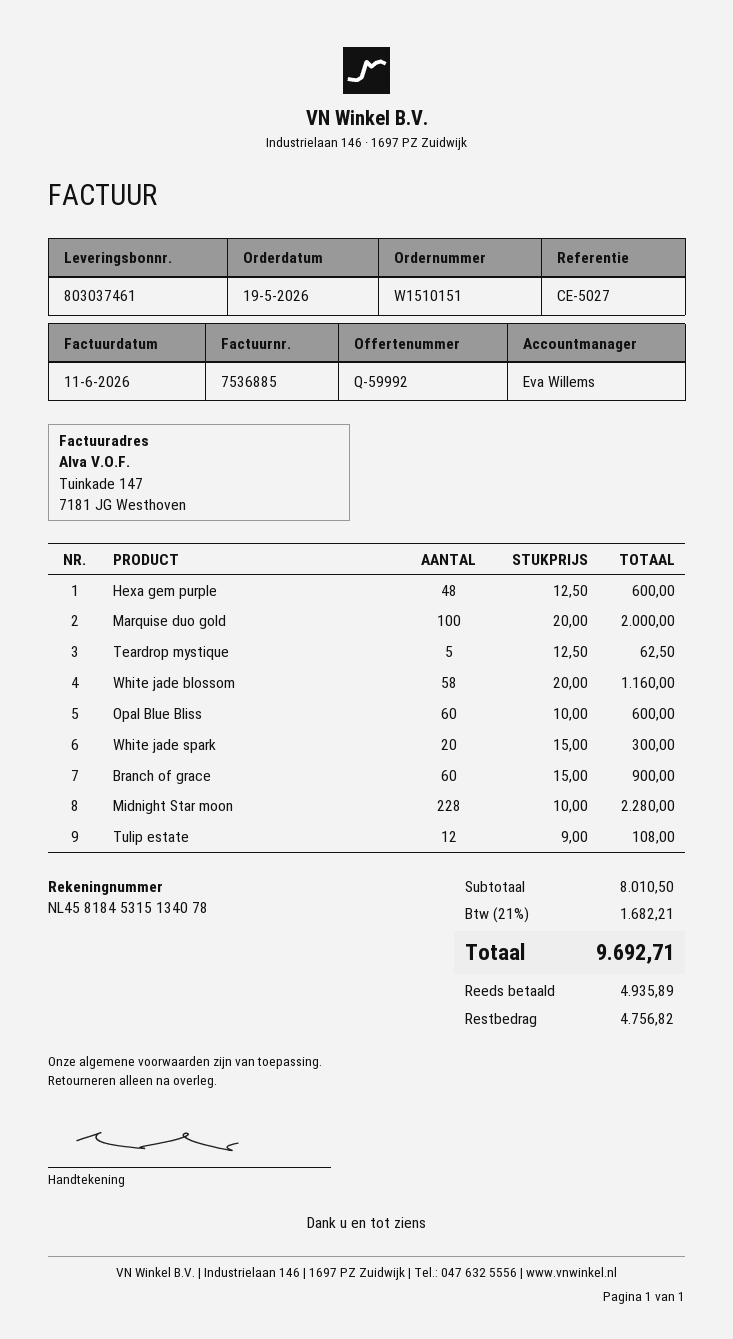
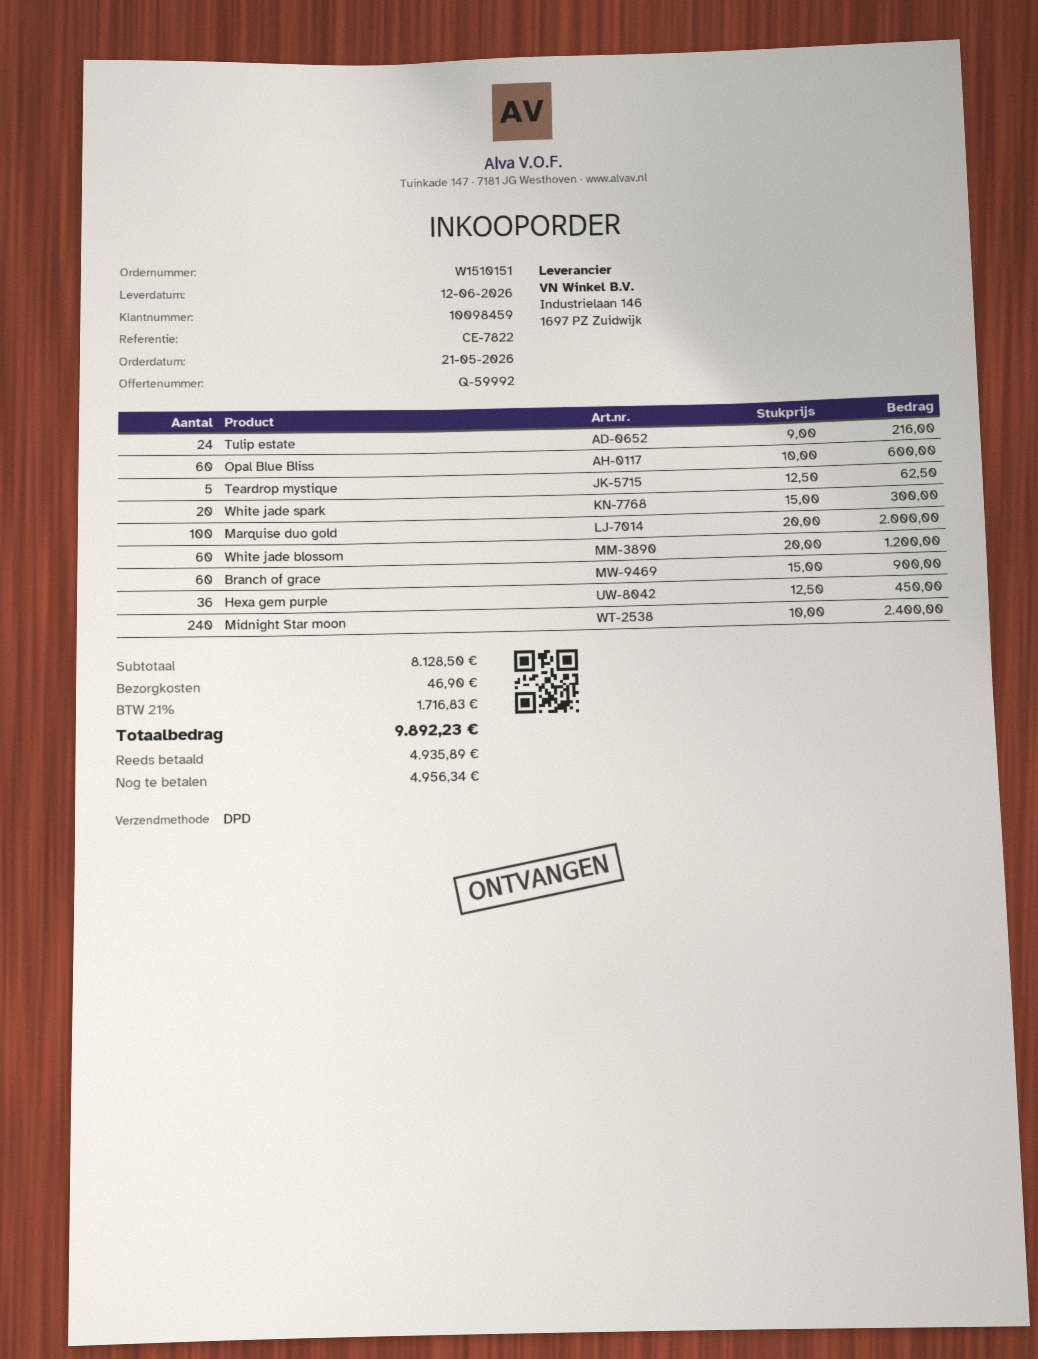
order date: 2026-05-19 -> 2026-05-21
reference: CE-5027 -> CE-7822
Hexa gem purple: 48 x 12.50 = 600.00 -> 36 x 12.50 = 450.00
White jade blossom: 58 x 20.00 = 1160.00 -> 60 x 20.00 = 1200.00
Midnight Star moon: 228 x 10.00 = 2280.00 -> 240 x 10.00 = 2400.00
Tulip estate: 12 x 9.00 = 108.00 -> 24 x 9.00 = 216.00
subtotal: 8010.50 -> 8128.50
shipping: none -> 46.90
tax: 21% = 1682.21 -> 21% = 1716.83
total: 9692.71 -> 9892.23
balance: 4756.82 -> 4956.34

